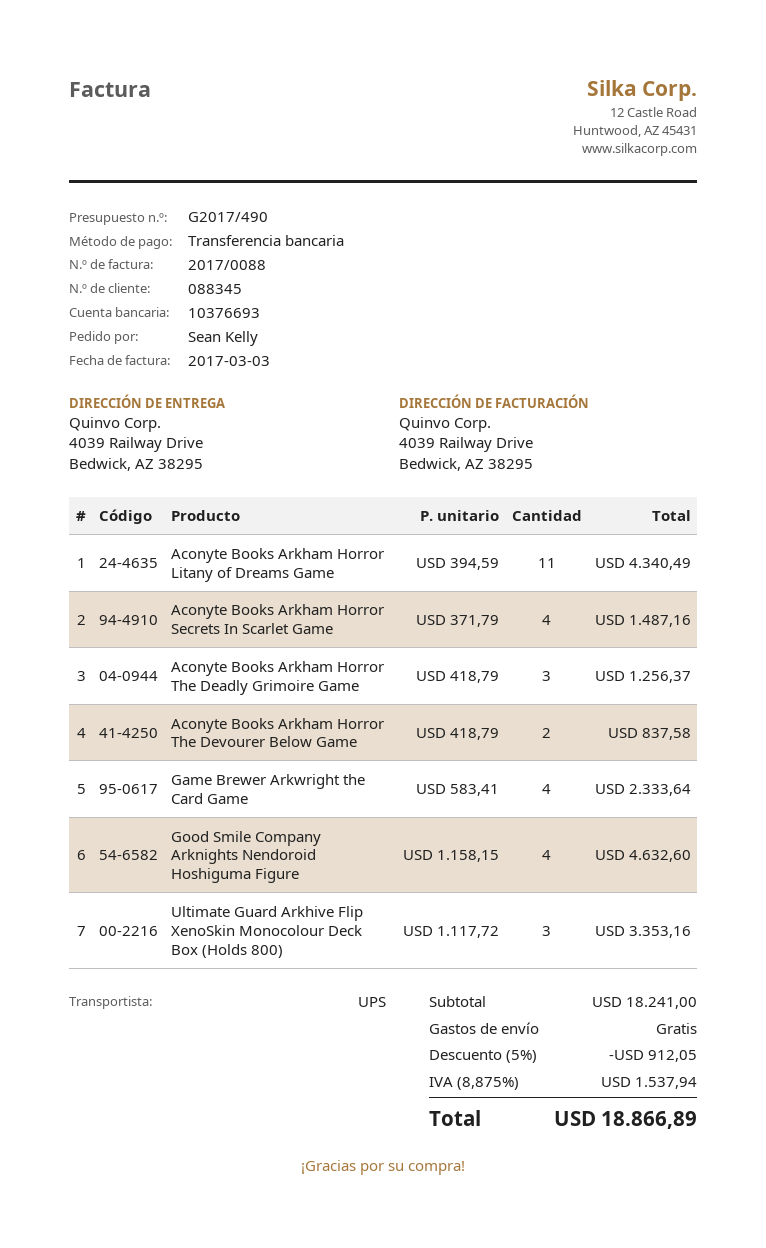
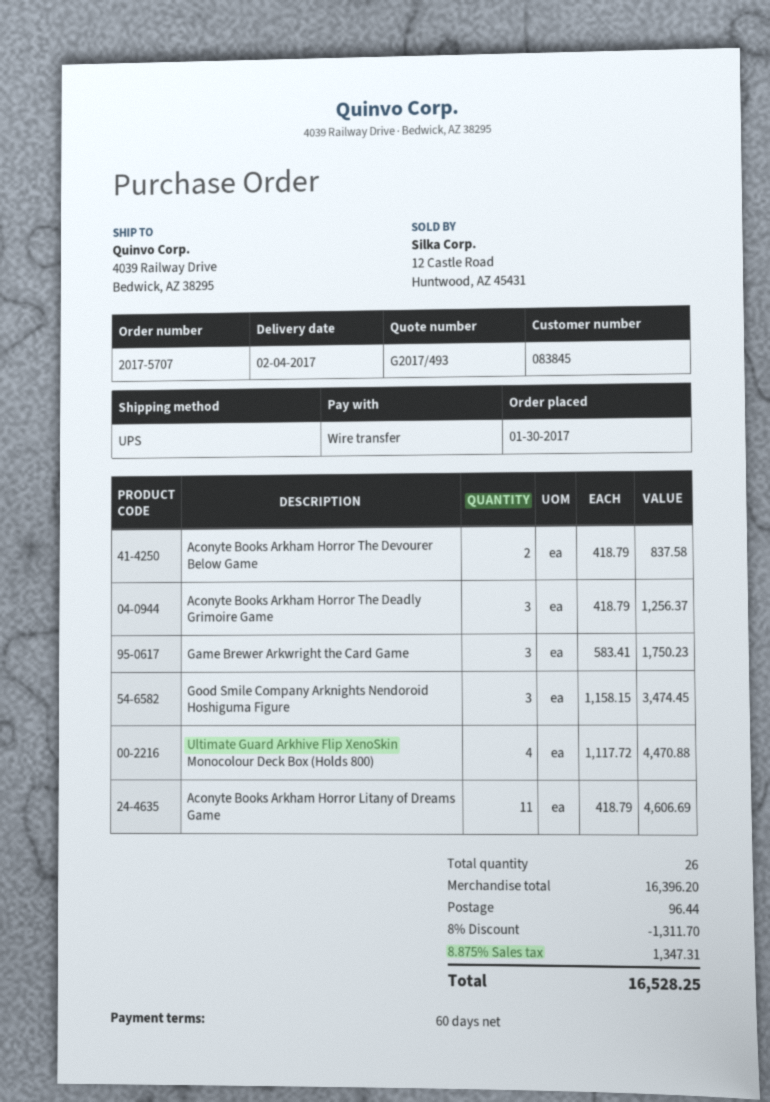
quote number: G2017/490 -> G2017/493
customer number: 088345 -> 083845
Aconyte Books Arkham Horror Litany of Dreams Game: 11 x 394.59 = 4340.49 -> 11 x 418.79 = 4606.69
Aconyte Books Arkham Horror Secrets In Scarlet Game: 4 x 371.79 = 1487.16 -> none
Game Brewer Arkwright the Card Game: 4 x 583.41 = 2333.64 -> 3 x 583.41 = 1750.23
Good Smile Company Arknights Nendoroid Hoshiguma Figure: 4 x 1158.15 = 4632.60 -> 3 x 1158.15 = 3474.45
Ultimate Guard Arkhive Flip XenoSkin Monocolour Deck Box (Holds 800): 3 x 1117.72 = 3353.16 -> 4 x 1117.72 = 4470.88
subtotal: 18241.00 -> 16396.20
discount: 5% = 912.05 -> 8% = 1311.70
shipping: 0.00 -> 96.44
tax: 8.875% = 1537.94 -> 8.875% = 1347.31
total: 18866.89 -> 16528.25

